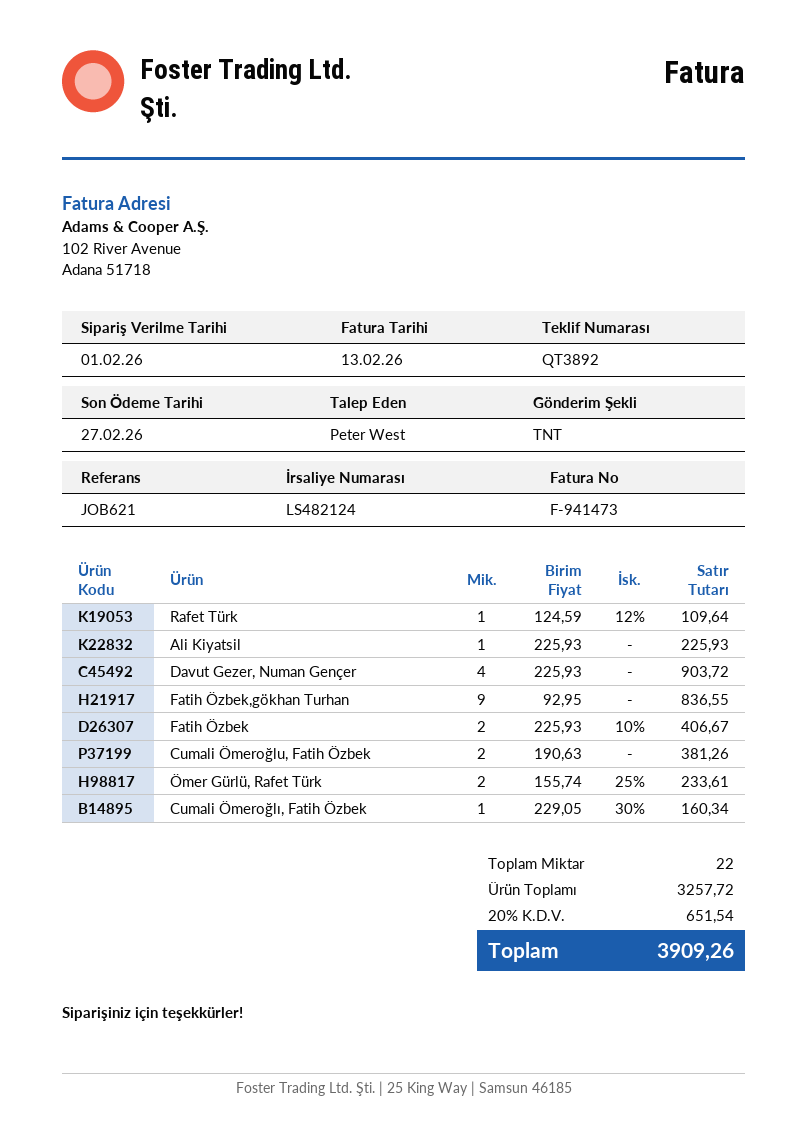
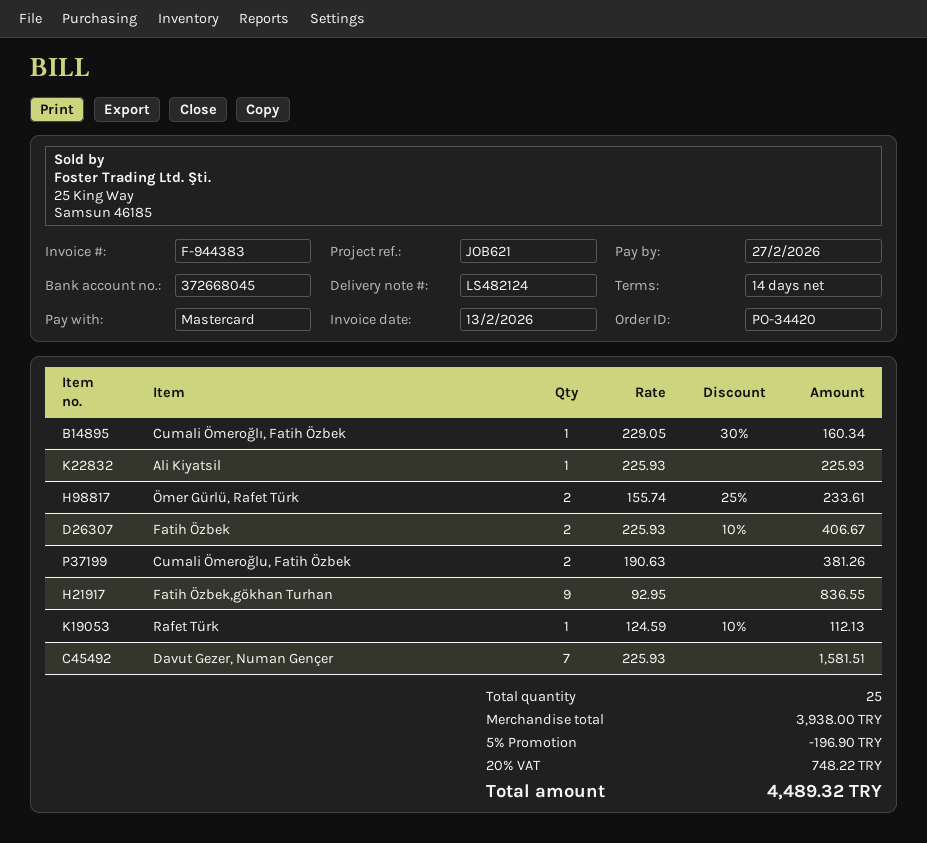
invoice number: F-941473 -> F-944383
Rafet Türk: 1 x 124.59 - 12% = 109.64 -> 1 x 124.59 - 10% = 112.13
Davut Gezer, Numan Gençer: 4 x 225.93 = 903.72 -> 7 x 225.93 = 1581.51
total quantity: 22 -> 25
subtotal: 3257.72 -> 3938.00
discount: none -> 5% = 196.90
tax: 20% = 651.54 -> 20% = 748.22
total: 3909.26 -> 4489.32

